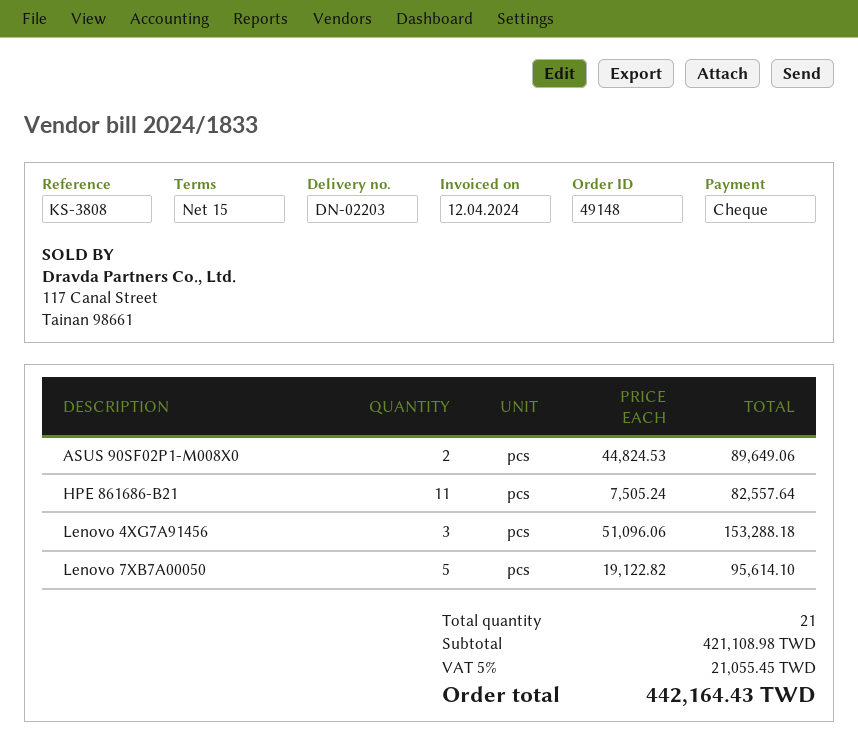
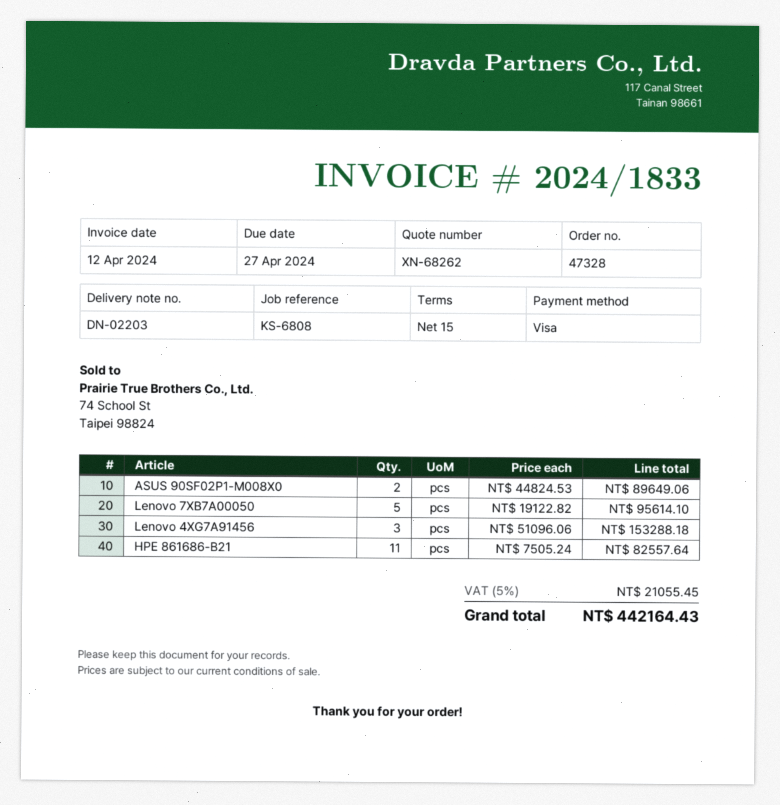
order number: 49148 -> 47328
reference: KS-3808 -> KS-6808
payment method: cheque -> Visa

